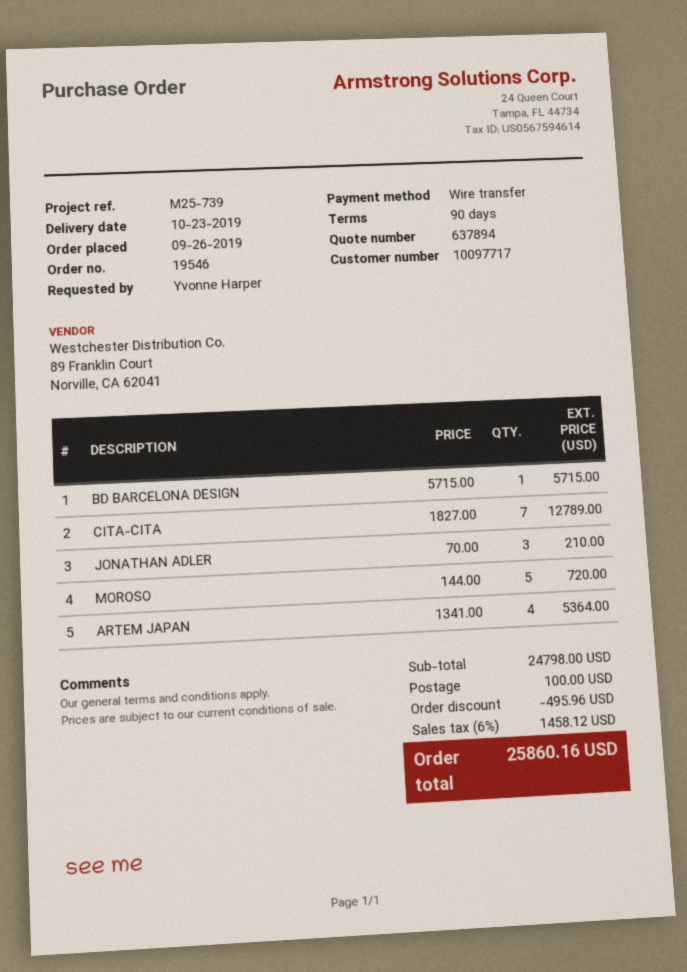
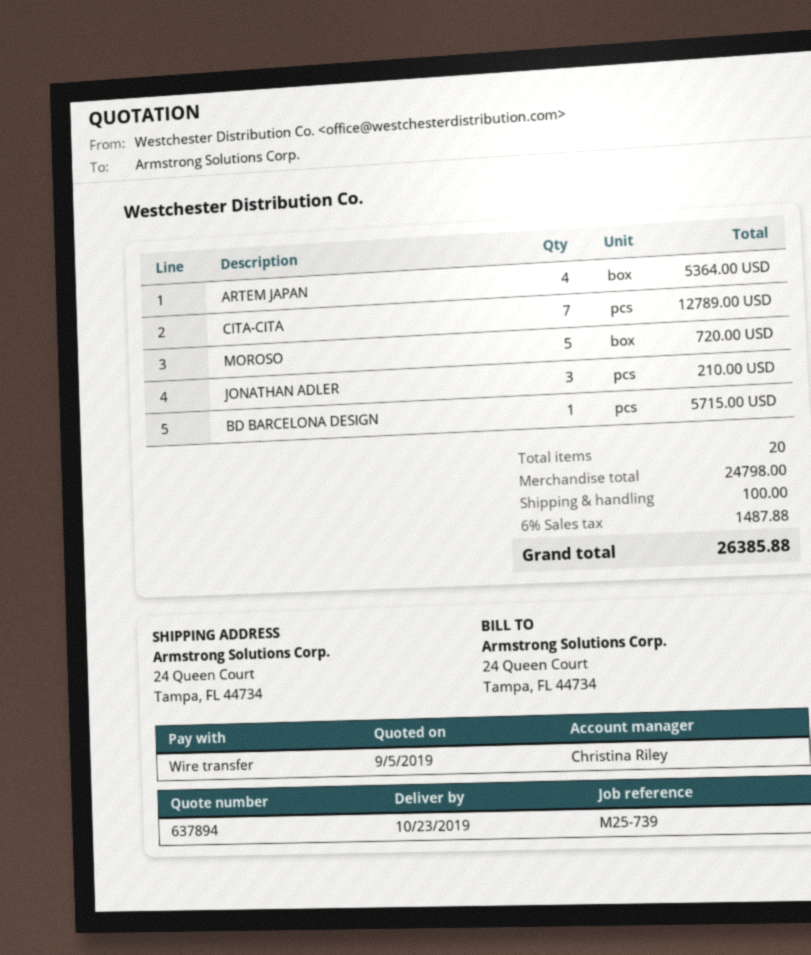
discount: 495.96 -> none
tax: 6% = 1458.12 -> 6% = 1487.88
total: 25860.16 -> 26385.88

